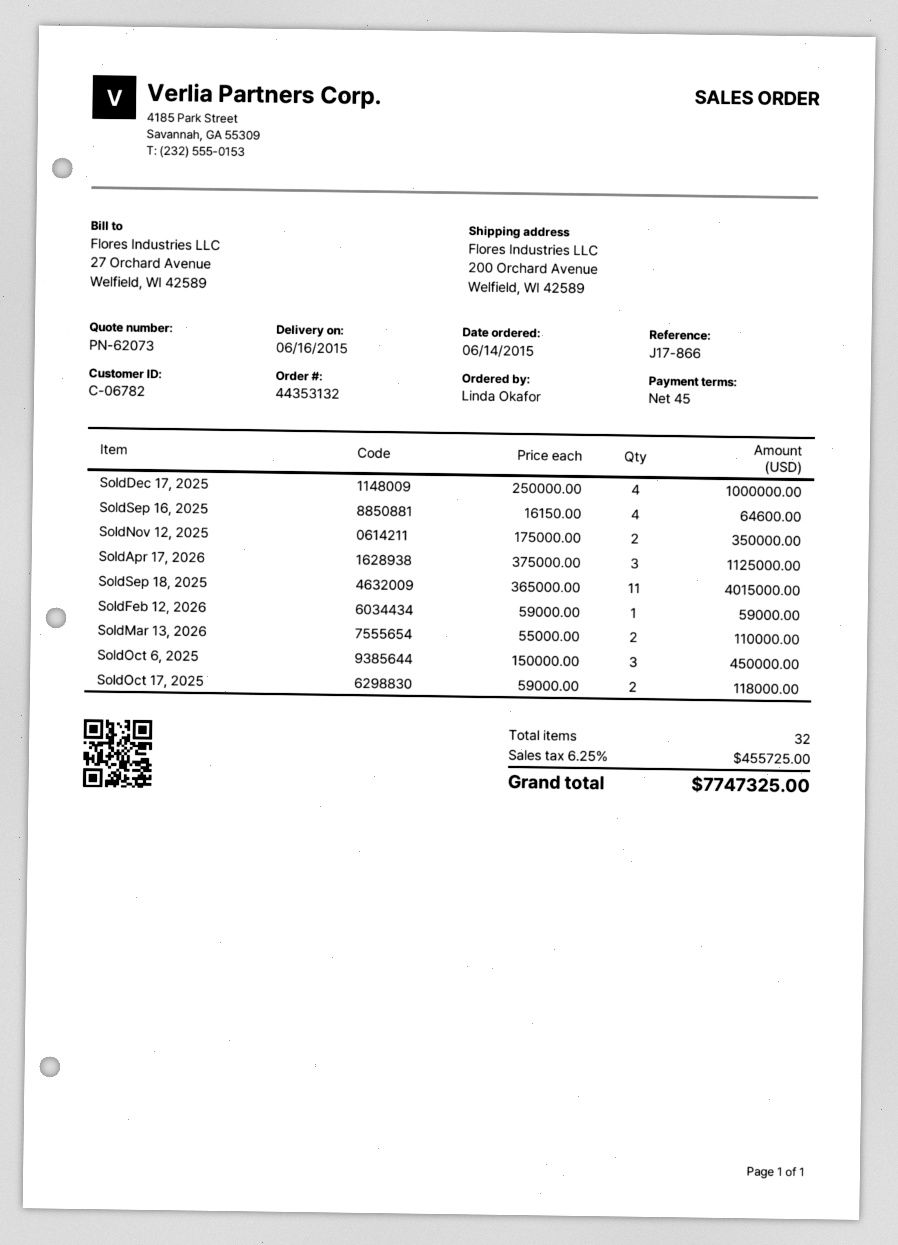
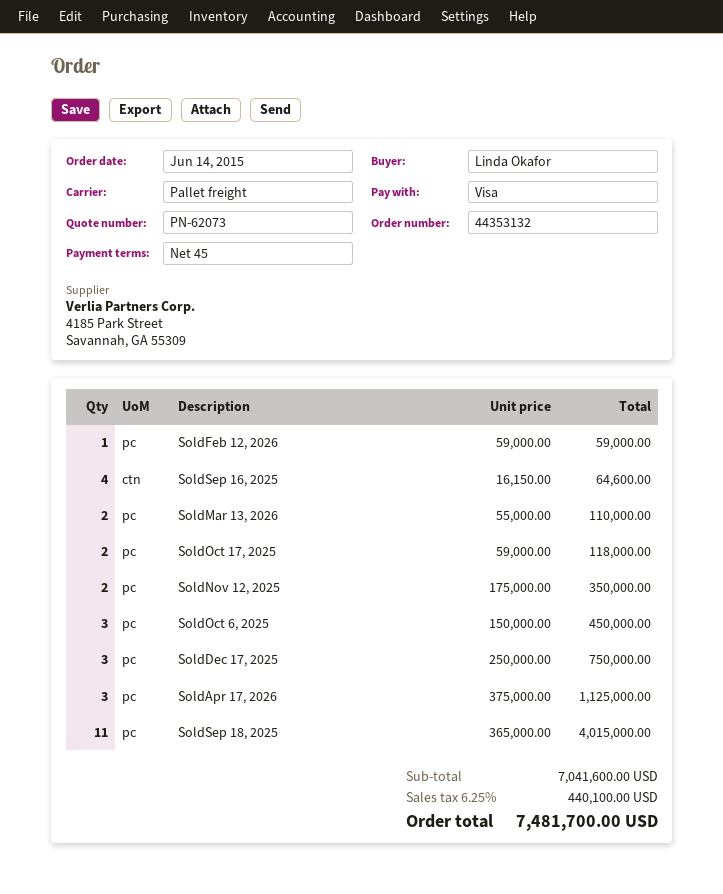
SoldDec 17, 2025: 4 x 250000.00 = 1000000.00 -> 3 x 250000.00 = 750000.00
tax: 6.25% = 455725.00 -> 6.25% = 440100.00
total: 7747325.00 -> 7481700.00

